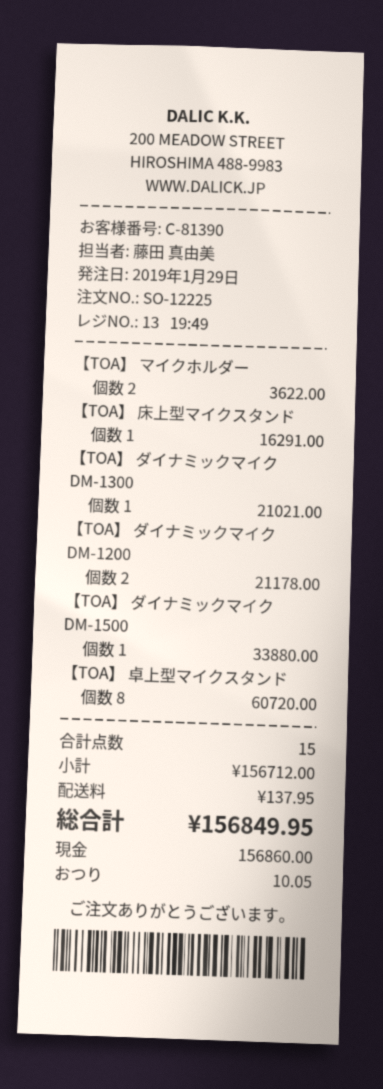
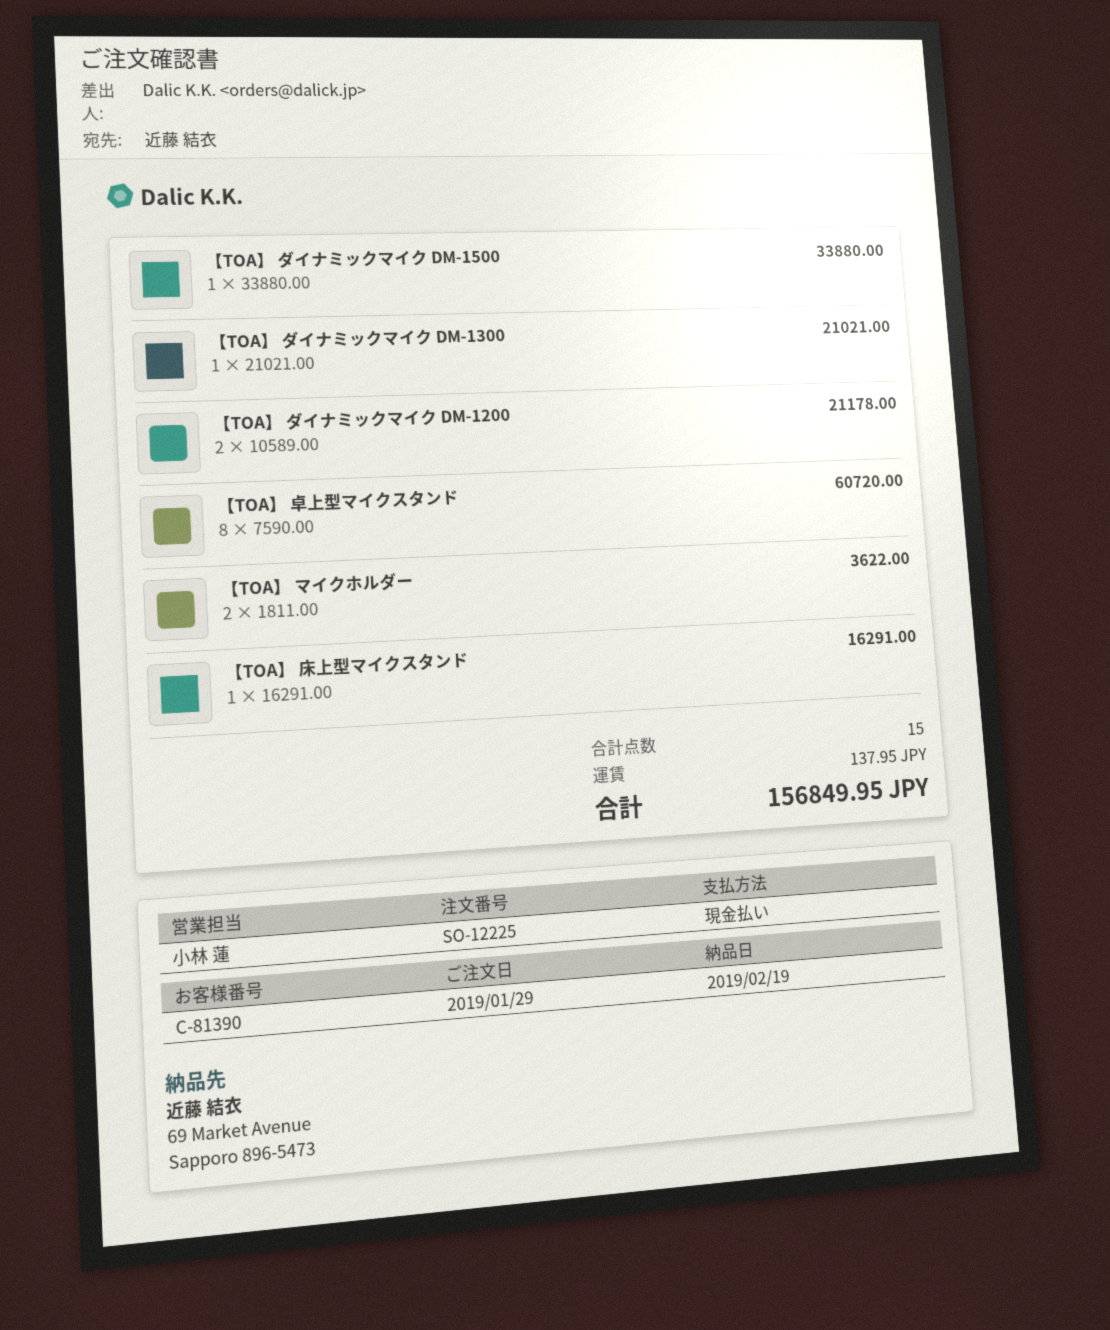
sales rep: 藤田 真由美 -> 小林 蓮

